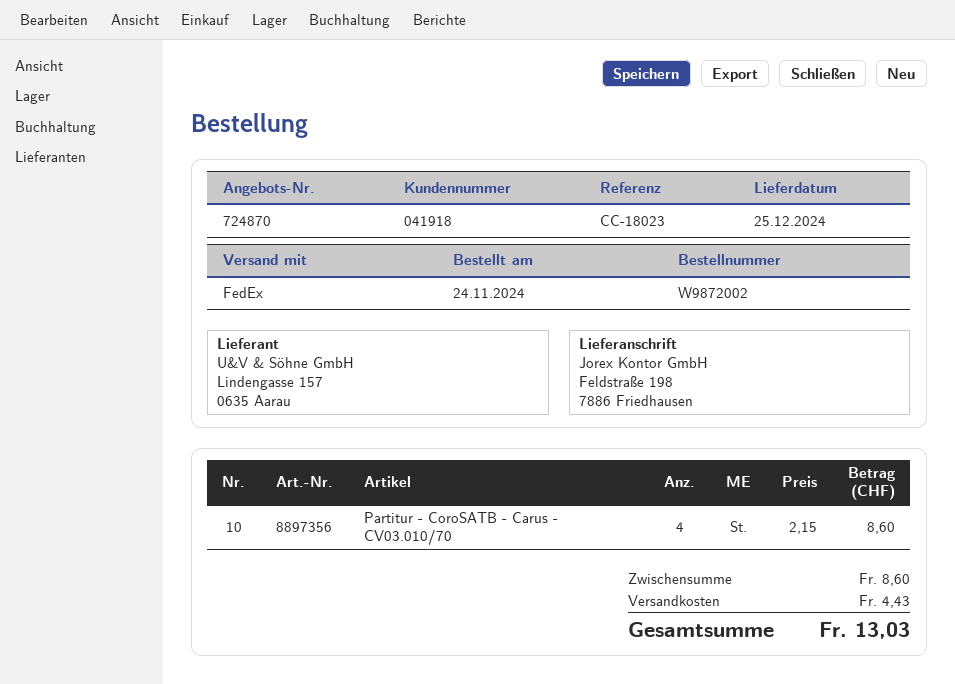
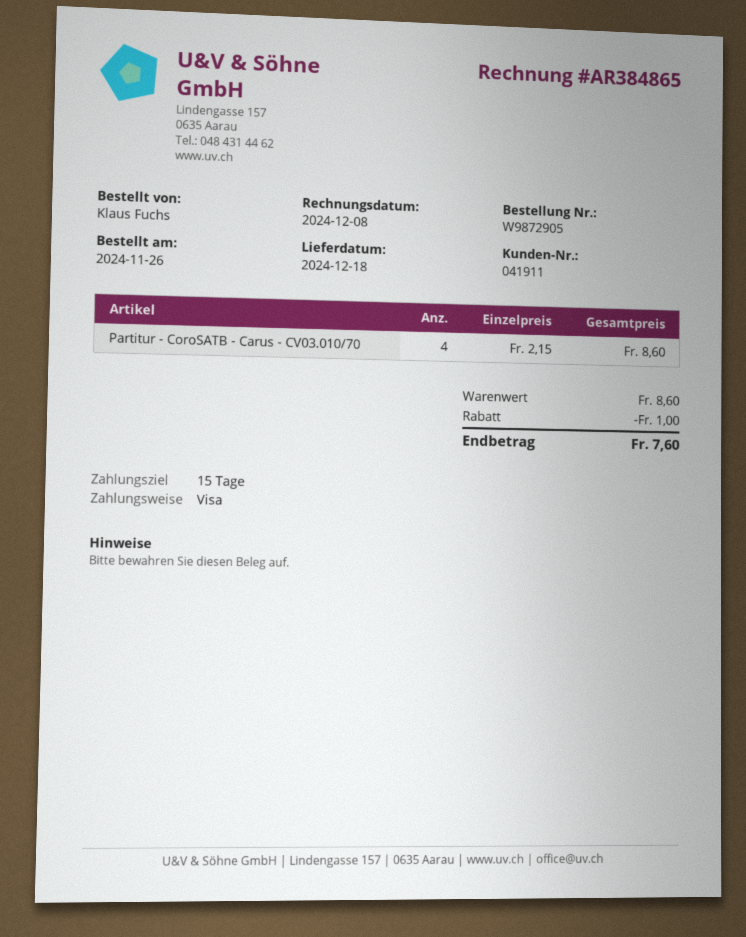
order number: W9872002 -> W9872905
order date: 2024-11-24 -> 2024-11-26
delivery date: 2024-12-25 -> 2024-12-18
customer number: 041918 -> 041911
discount: none -> 1.00
shipping: 4.43 -> none
total: 13.03 -> 7.60

